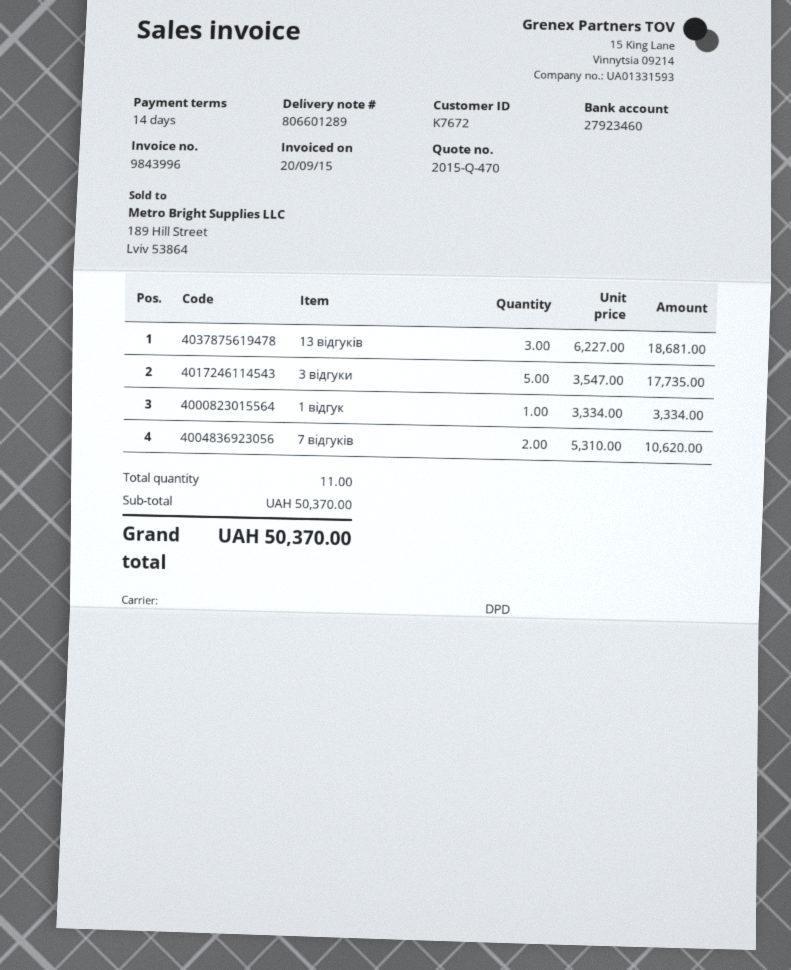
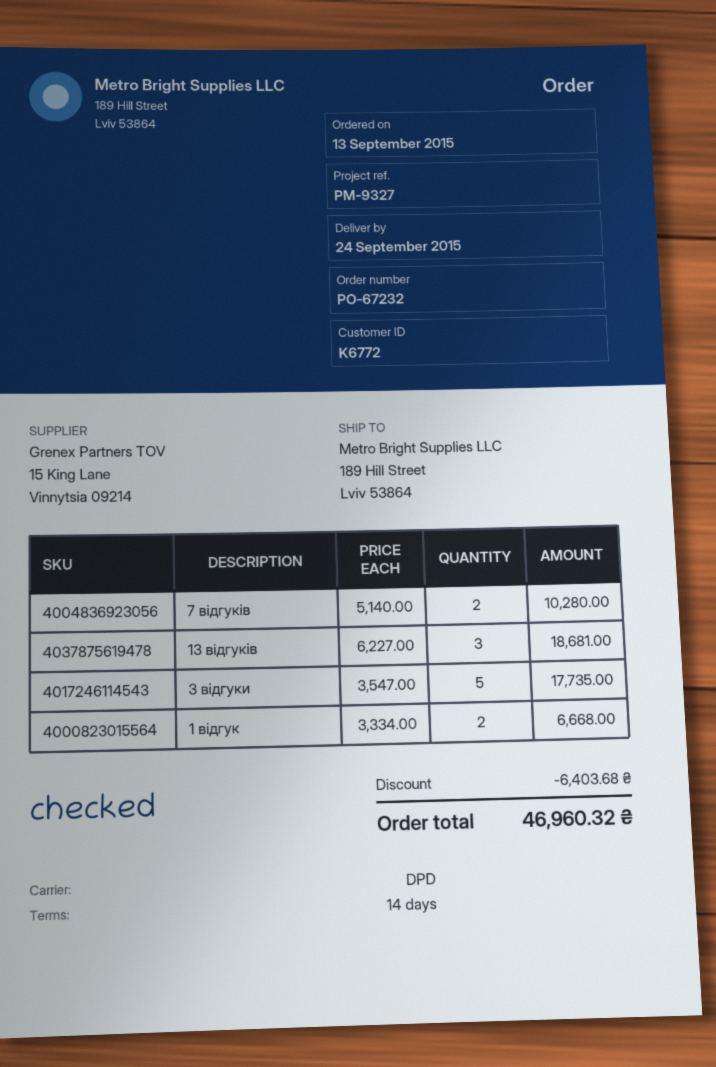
customer number: K7672 -> K6772
1 відгук: 1 x 3334.00 = 3334.00 -> 2 x 3334.00 = 6668.00
7 відгуків: 2 x 5310.00 = 10620.00 -> 2 x 5140.00 = 10280.00
discount: none -> 6403.68
total: 50370.00 -> 46960.32

